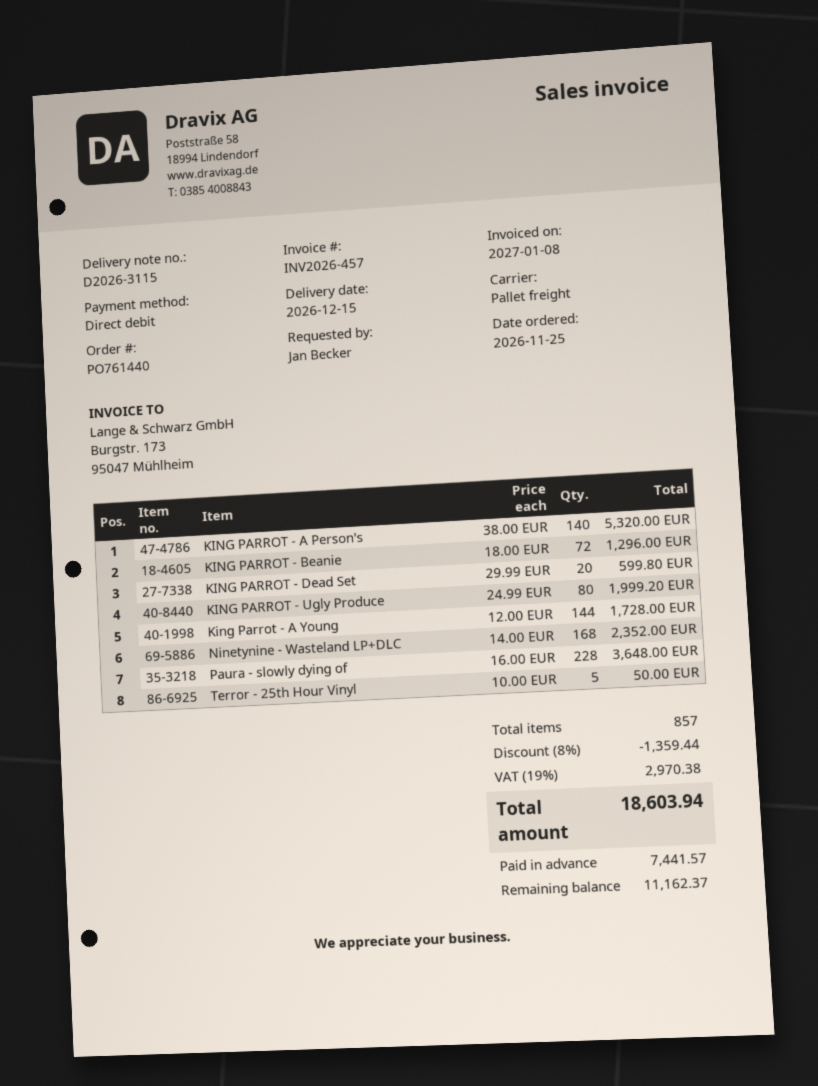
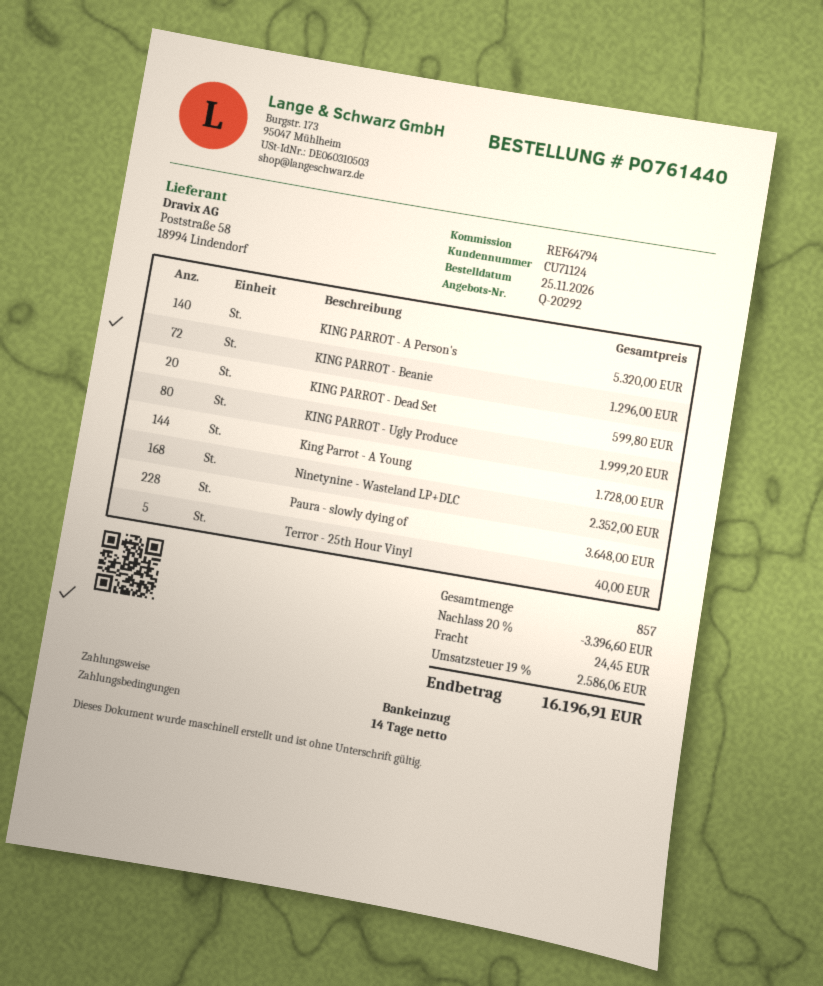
Terror - 25th Hour Vinyl: 5 for 50.00 -> 5 for 40.00
discount: 8% = 1359.44 -> 20% = 3396.60
shipping: none -> 24.45
tax: 19% = 2970.38 -> 19% = 2586.06
total: 18603.94 -> 16196.91

